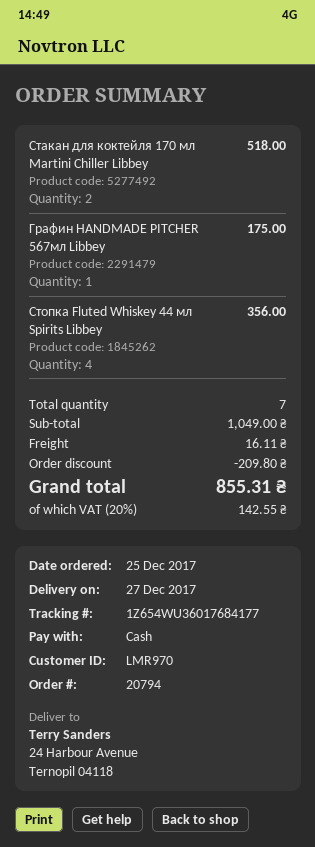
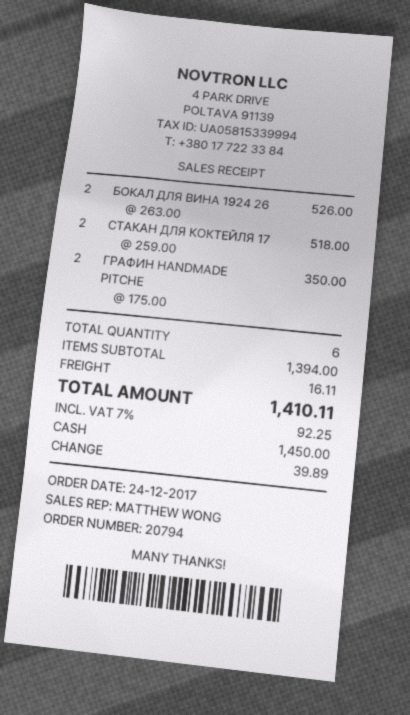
order date: 2017-12-25 -> 2017-12-24
Графин HANDMADE PITCHER 567мл Libbey: 1 for 175.00 -> 2 for 350.00
Стопка Fluted Whiskey 44 мл Spirits Libbey: 4 for 356.00 -> none
БОКАЛ ДЛЯ ВИНА 1924 26: none -> 2 for 526.00
total quantity: 7 -> 6
subtotal: 1049.00 -> 1394.00
discount: 209.80 -> none
tax: 20% = 142.55 -> 7% = 92.25
total: 855.31 -> 1410.11

